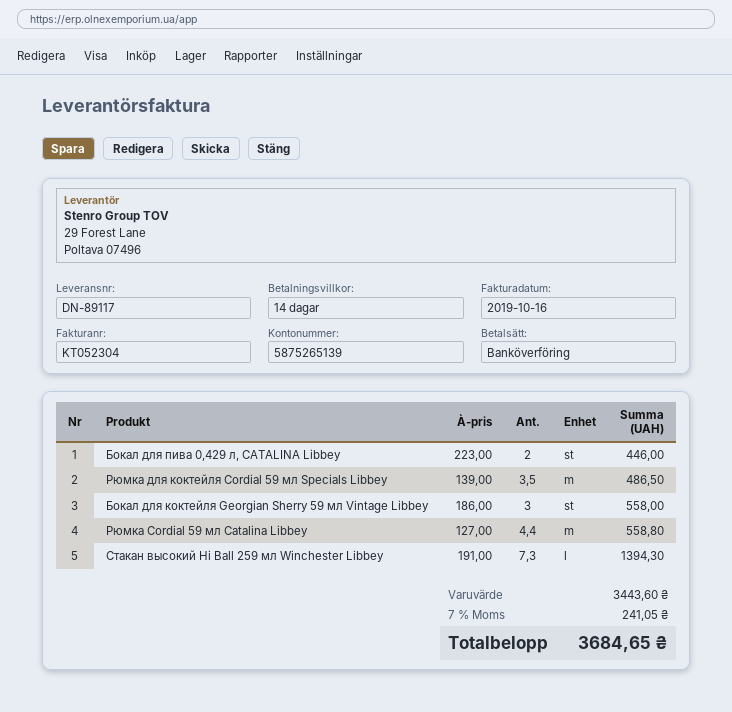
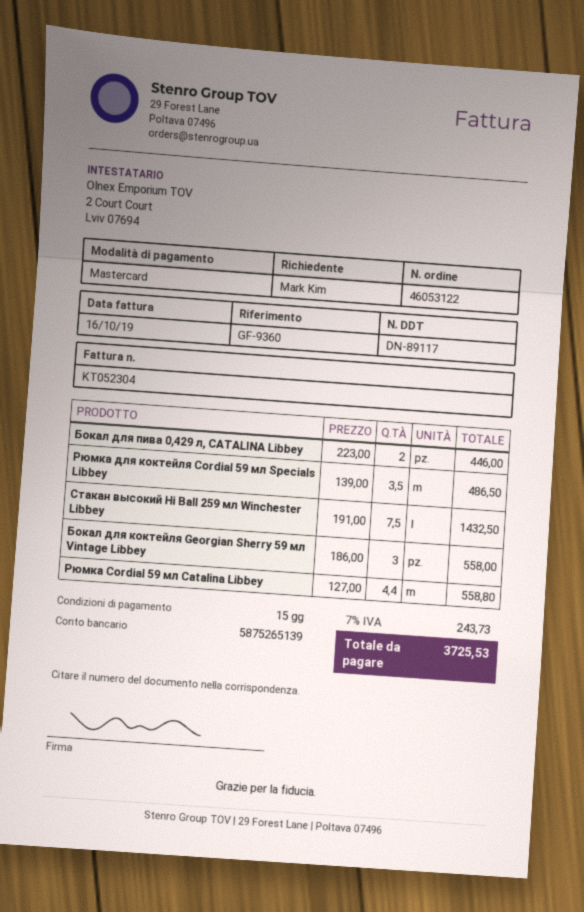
payment terms: 14 days -> 15 days
payment method: bank transfer -> Mastercard
Стакан высокий Hi Ball 259 мл Winchester Libbey: 7.3 x 191.00 = 1394.30 -> 7.5 x 191.00 = 1432.50
tax: 7% = 241.05 -> 7% = 243.73
total: 3684.65 -> 3725.53

